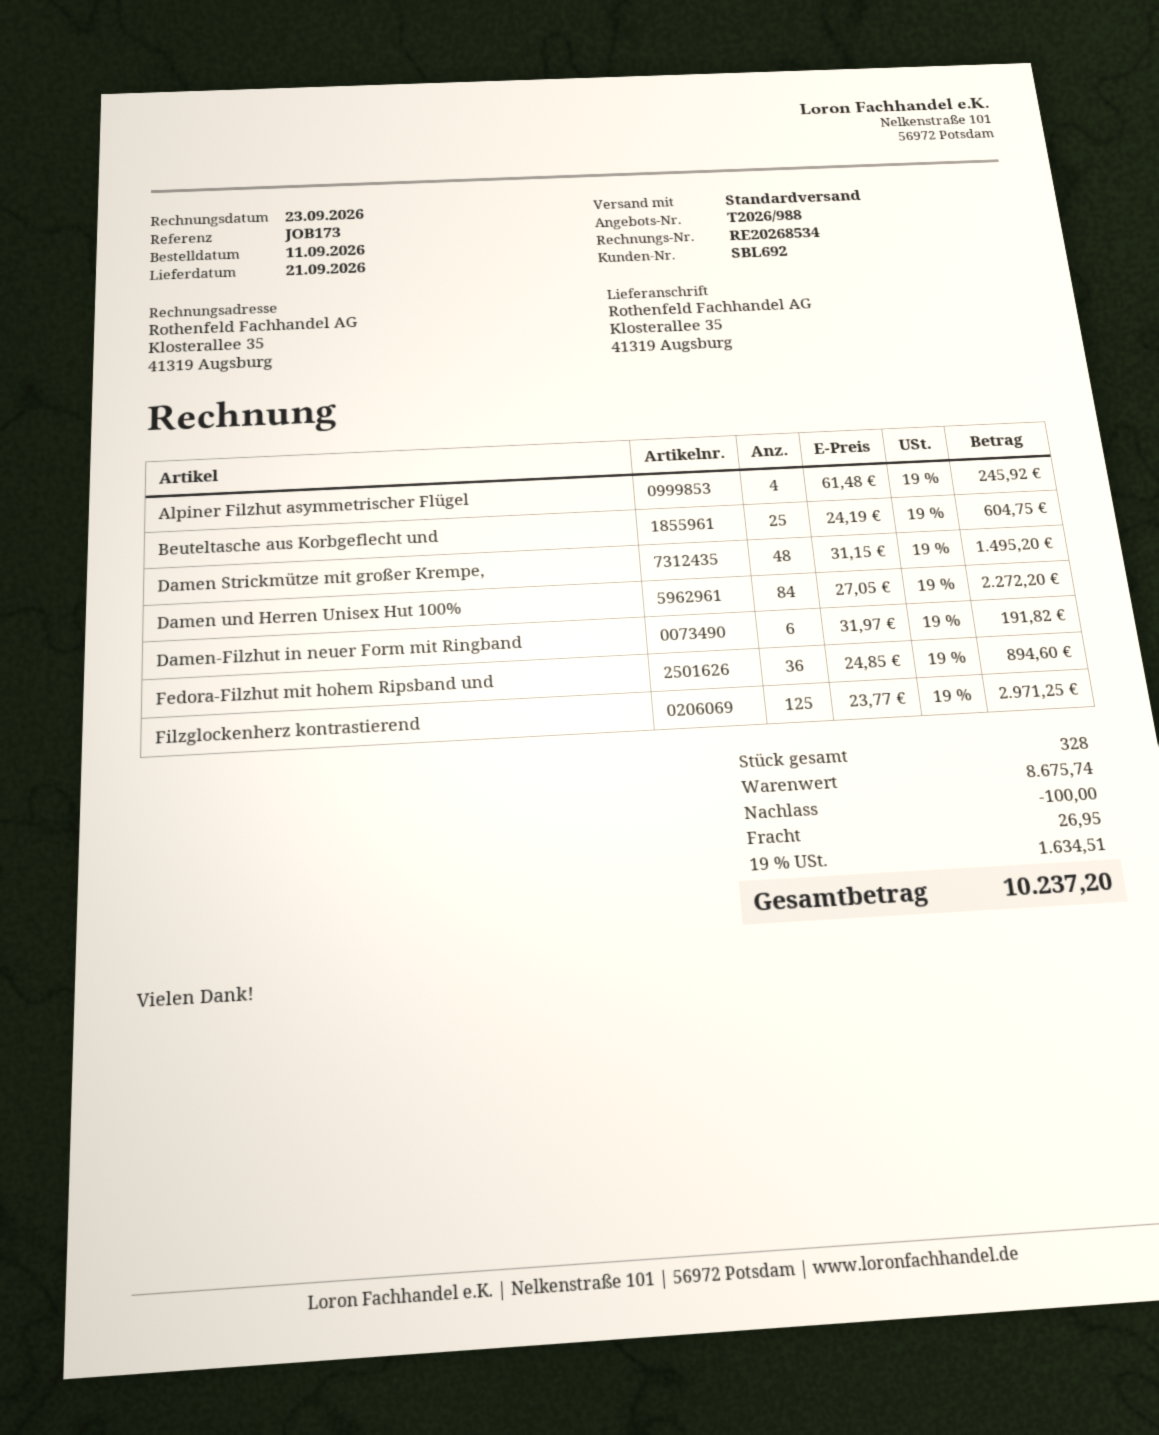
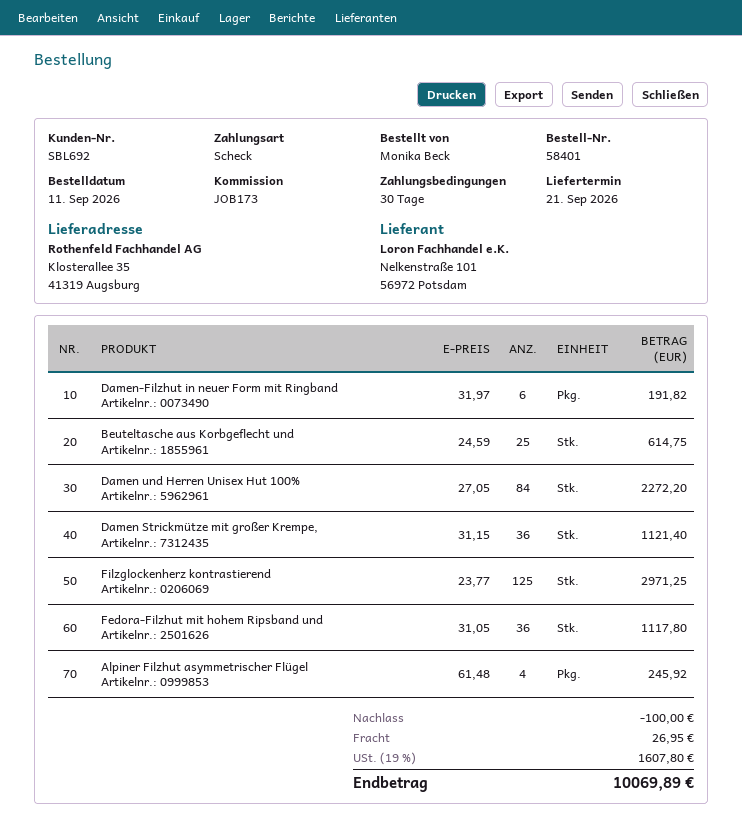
Beuteltasche aus Korbgeflecht und: 25 x 24.19 = 604.75 -> 25 x 24.59 = 614.75
Damen Strickmütze mit großer Krempe,: 48 x 31.15 = 1495.20 -> 36 x 31.15 = 1121.40
Fedora-Filzhut mit hohem Ripsband und: 36 x 24.85 = 894.60 -> 36 x 31.05 = 1117.80
tax: 19% = 1634.51 -> 19% = 1607.80
total: 10237.20 -> 10069.89

